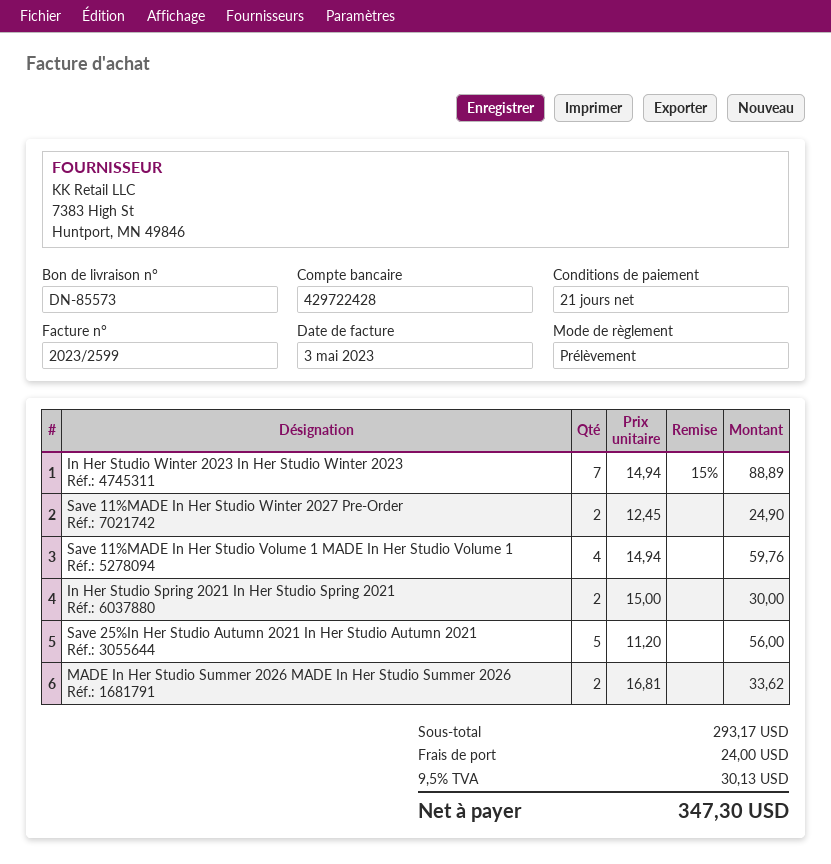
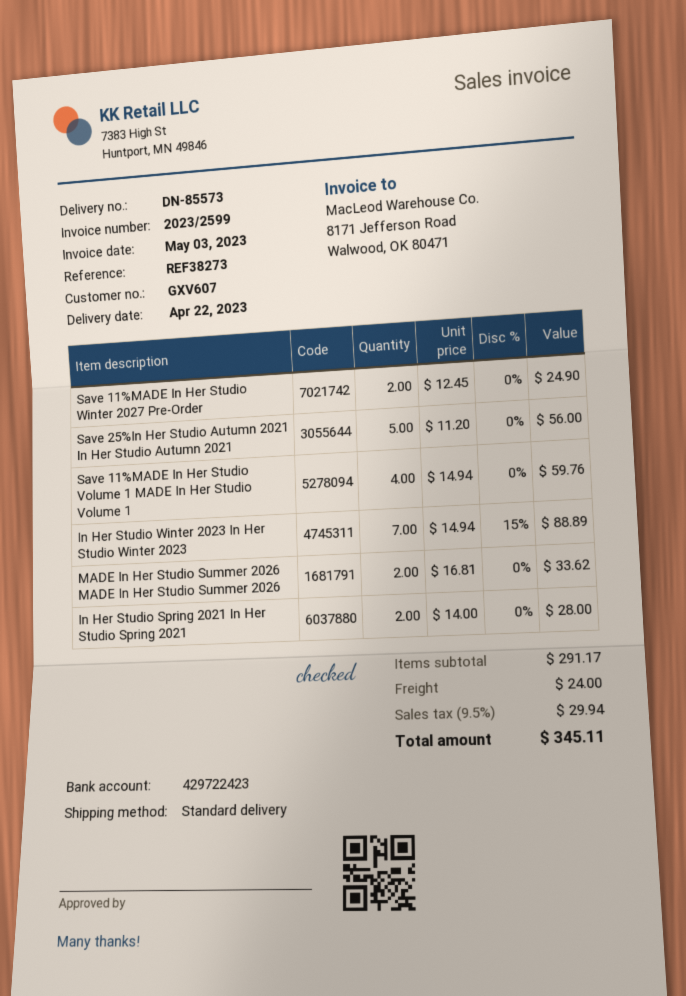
bank account: 429722428 -> 429722423
In Her Studio Spring 2021 In Her Studio Spring 2021: 2 x 15.00 = 30.00 -> 2 x 14.00 = 28.00
subtotal: 293.17 -> 291.17
tax: 9.5% = 30.13 -> 9.5% = 29.94
total: 347.30 -> 345.11

